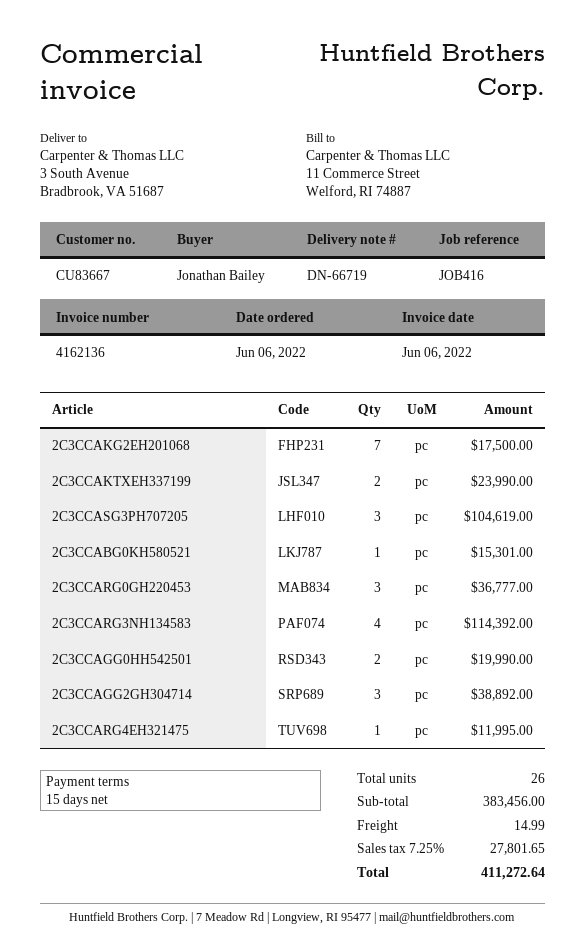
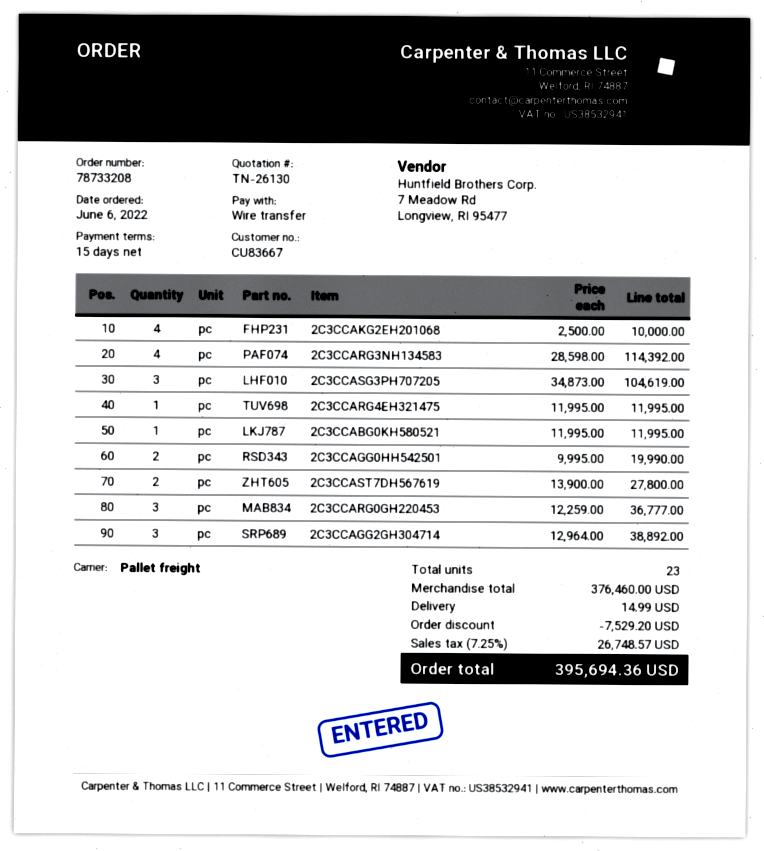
2C3CCAKG2EH201068: 7 for 17500.00 -> 4 for 10000.00
2C3CCAKTXEH337199: 2 for 23990.00 -> none
2C3CCABG0KH580521: 1 for 15301.00 -> 1 for 11995.00
2C3CCAST7DH567619: none -> 2 for 27800.00
total quantity: 26 -> 23
subtotal: 383456.00 -> 376460.00
discount: none -> 7529.20
tax: 7.25% = 27801.65 -> 7.25% = 26748.57
total: 411272.64 -> 395694.36

